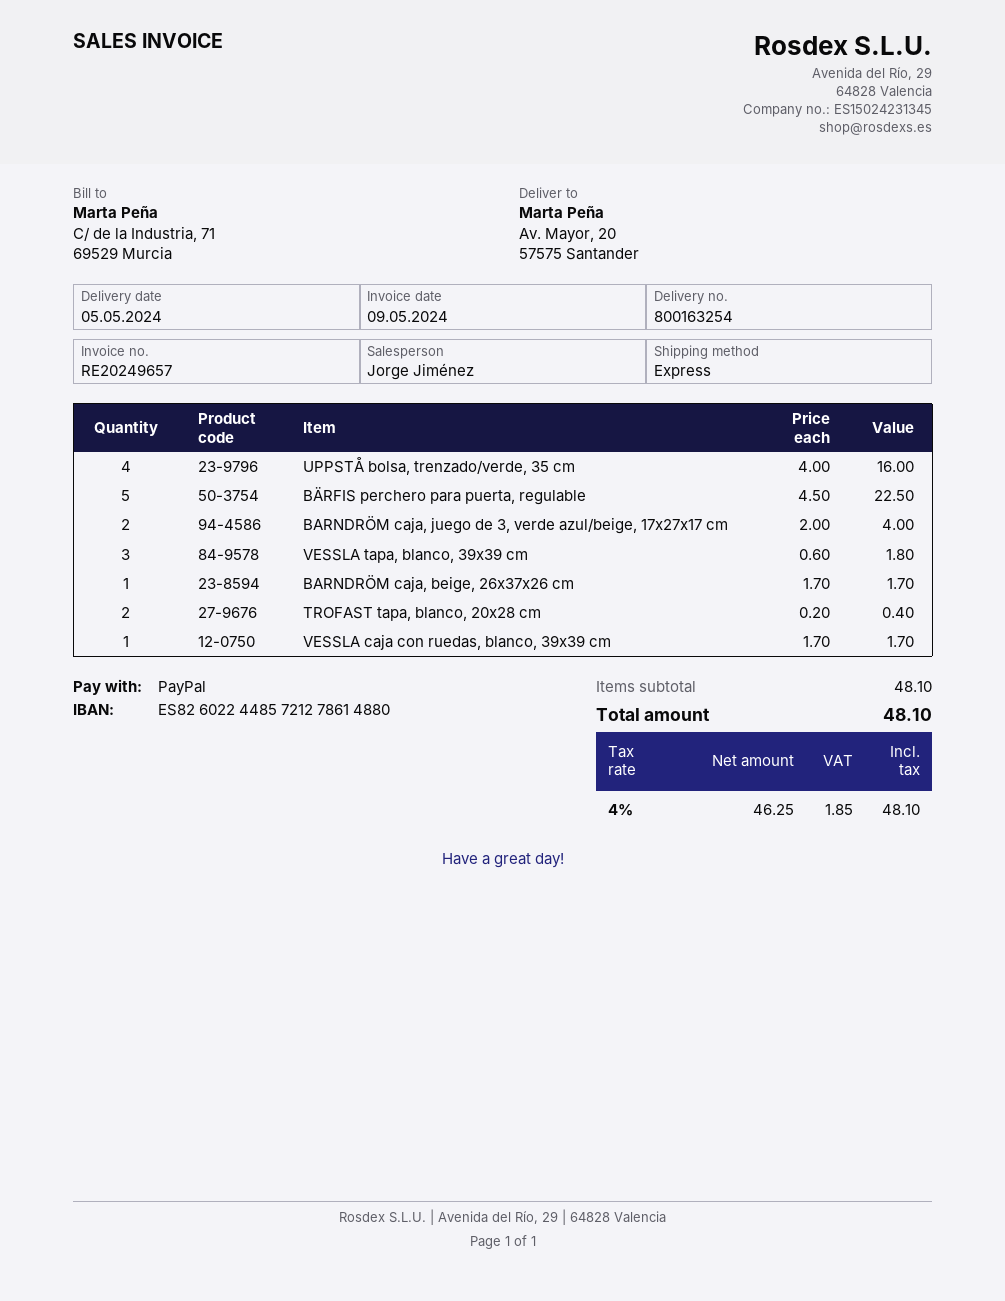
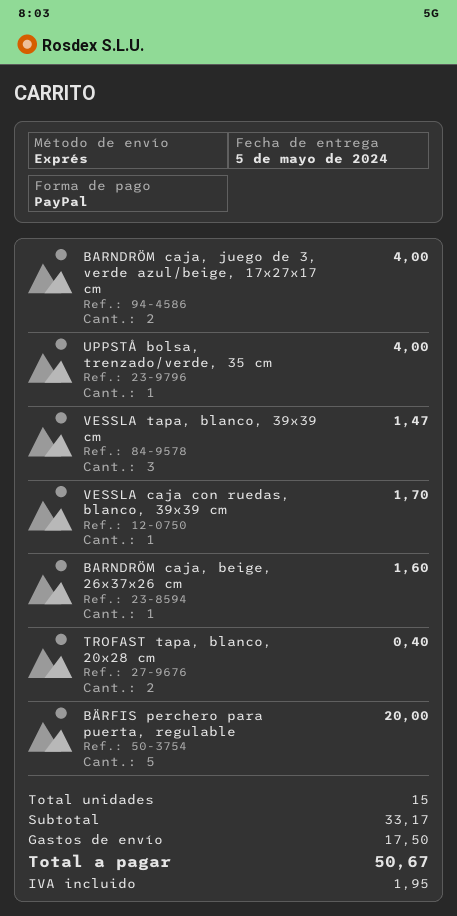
UPPSTÅ bolsa, trenzado/verde, 35 cm: 4 for 16.00 -> 1 for 4.00
BÄRFIS perchero para puerta, regulable: 5 for 22.50 -> 5 for 20.00
VESSLA tapa, blanco, 39x39 cm: 3 for 1.80 -> 3 for 1.47
BARNDRÖM caja, beige, 26x37x26 cm: 1 for 1.70 -> 1 for 1.60
subtotal: 48.10 -> 33.17
shipping: none -> 17.50
tax: 1.85 -> 1.95
total: 48.10 -> 50.67

